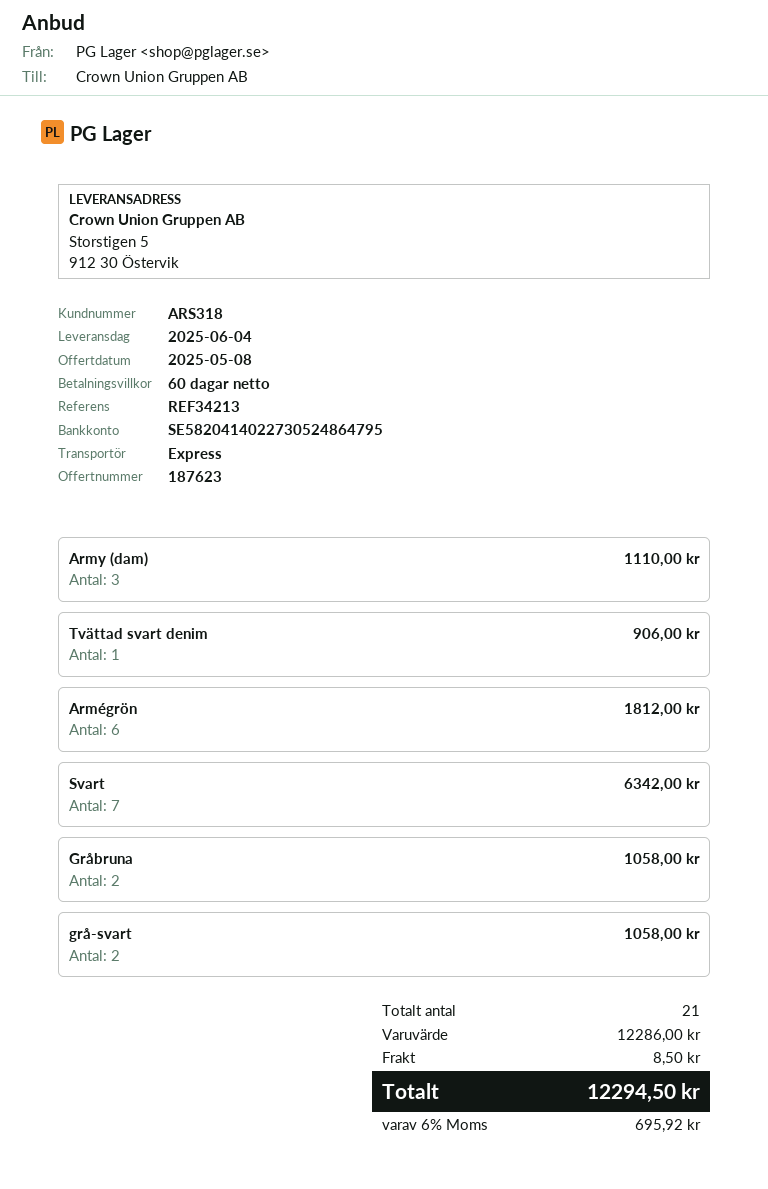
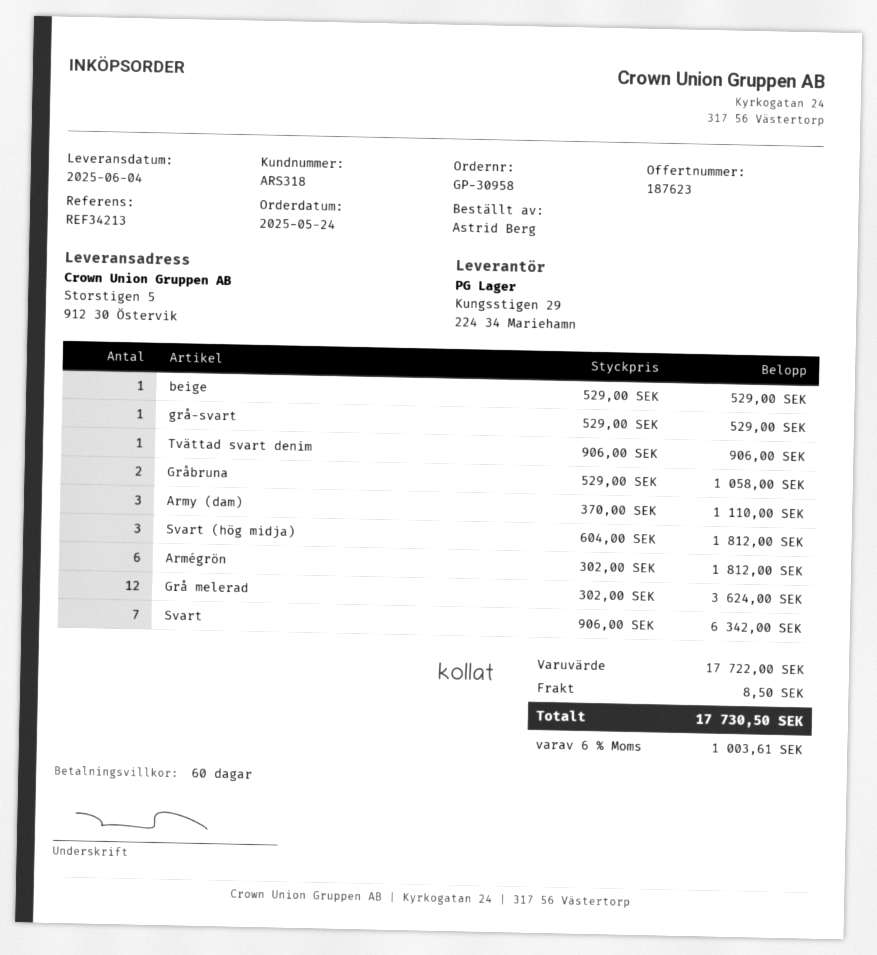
grå-svart: 2 for 1058.00 -> 1 for 529.00
beige: none -> 1 for 529.00
Svart (hög midja): none -> 3 for 1812.00
Grå melerad: none -> 12 for 3624.00
subtotal: 12286.00 -> 17722.00
tax: 6% = 695.92 -> 6% = 1003.61
total: 12294.50 -> 17730.50

